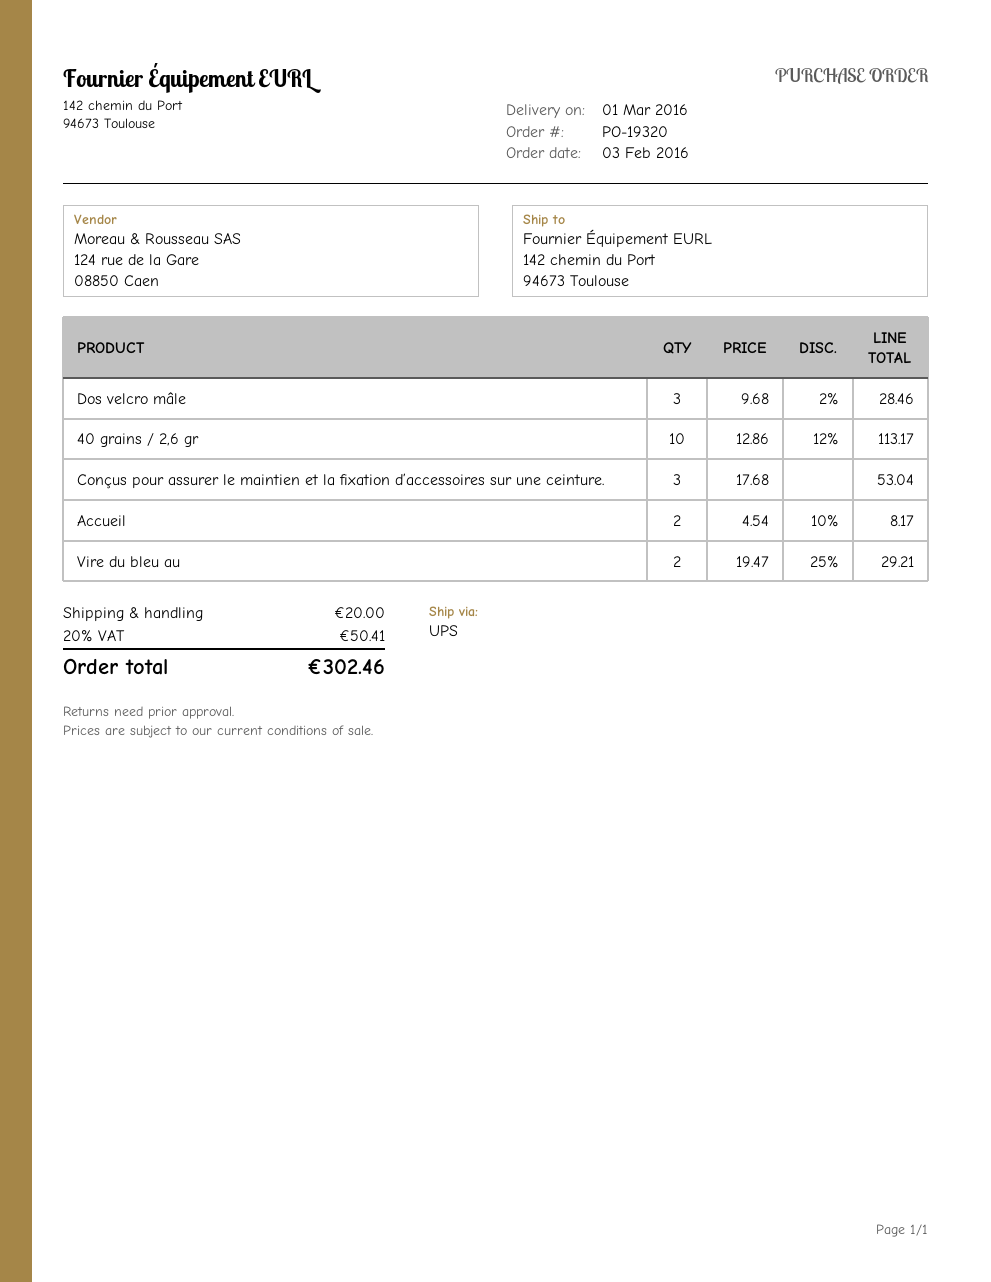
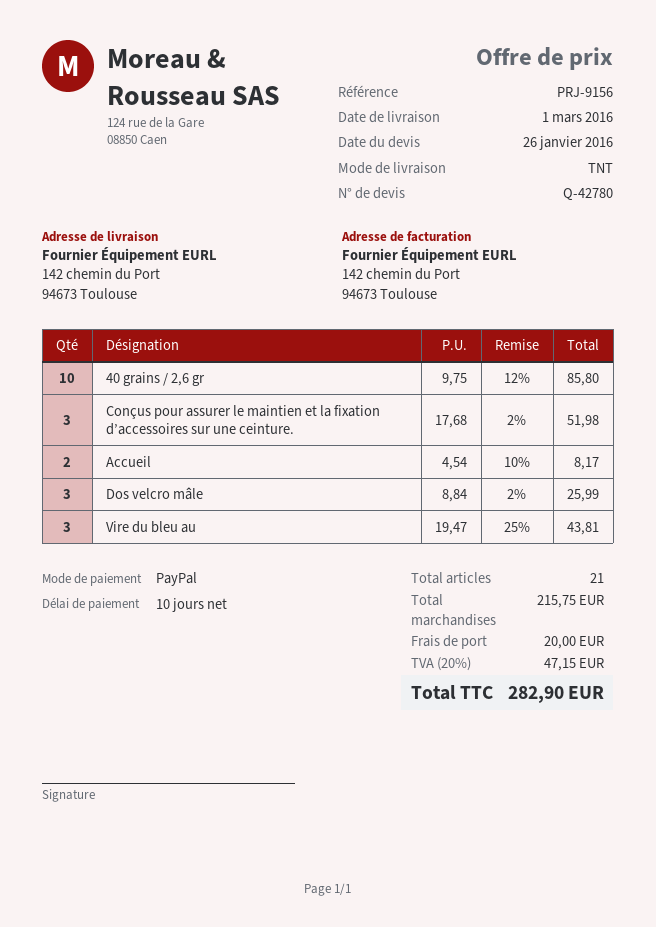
shipping method: UPS -> TNT
Dos velcro mâle: 3 x 9.68 - 2% = 28.46 -> 3 x 8.84 - 2% = 25.99
40 grains / 2,6 gr: 10 x 12.86 - 12% = 113.17 -> 10 x 9.75 - 12% = 85.80
Conçus pour assurer le maintien et la fixation d’accessoires sur une ceinture.: 3 x 17.68 = 53.04 -> 3 x 17.68 - 2% = 51.98
Vire du bleu au: 2 x 19.47 - 25% = 29.21 -> 3 x 19.47 - 25% = 43.81
tax: 20% = 50.41 -> 20% = 47.15
total: 302.46 -> 282.90

